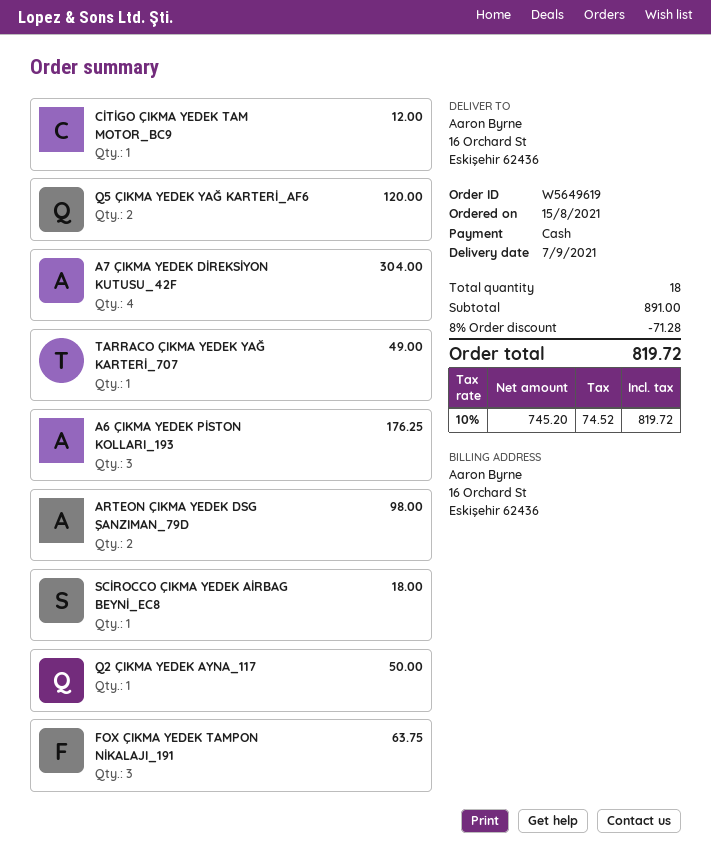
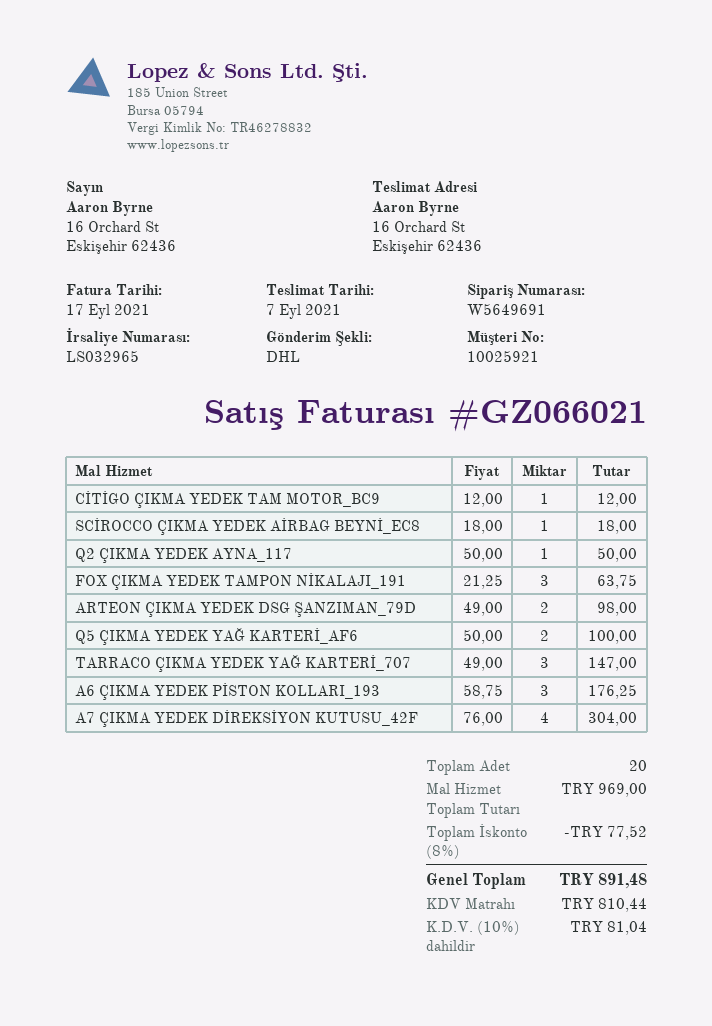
order number: W5649619 -> W5649691
Q5 ÇIKMA YEDEK YAĞ KARTERİ_AF6: 2 for 120.00 -> 2 for 100.00
TARRACO ÇIKMA YEDEK YAĞ KARTERİ_707: 1 for 49.00 -> 3 for 147.00
total quantity: 18 -> 20
subtotal: 891.00 -> 969.00
discount: 8% = 71.28 -> 8% = 77.52
net: 745.20 -> 810.44
tax: 10% = 74.52 -> 10% = 81.04
total: 819.72 -> 891.48

